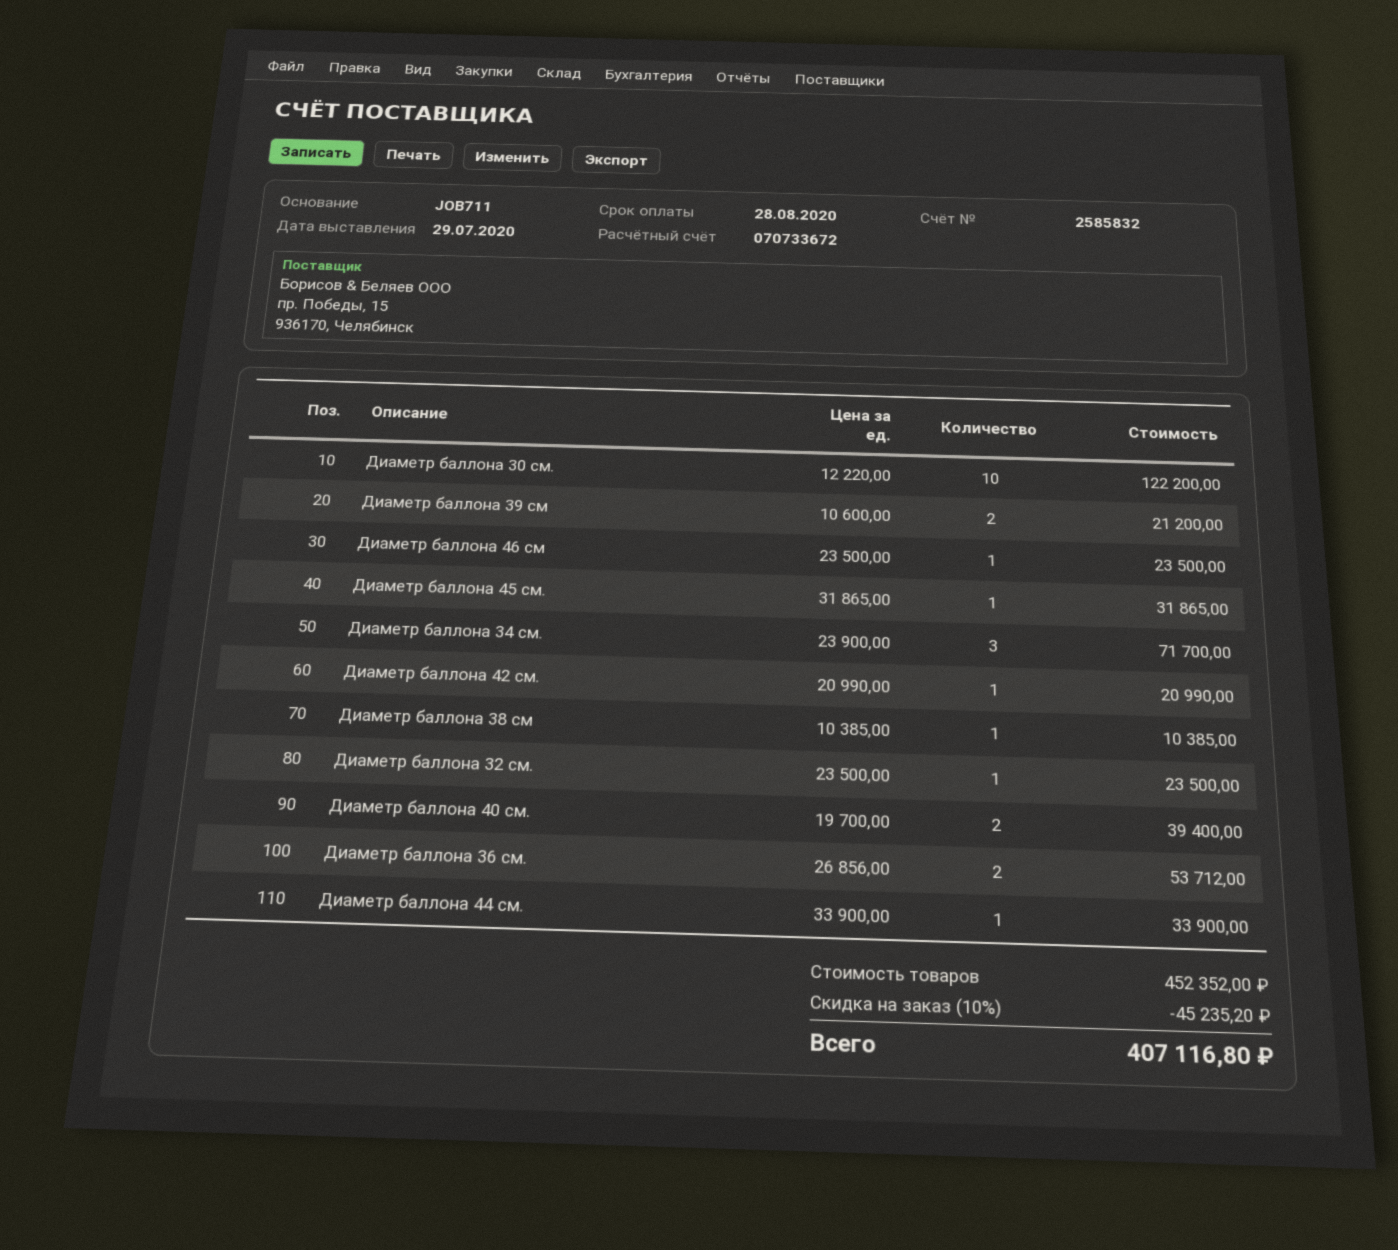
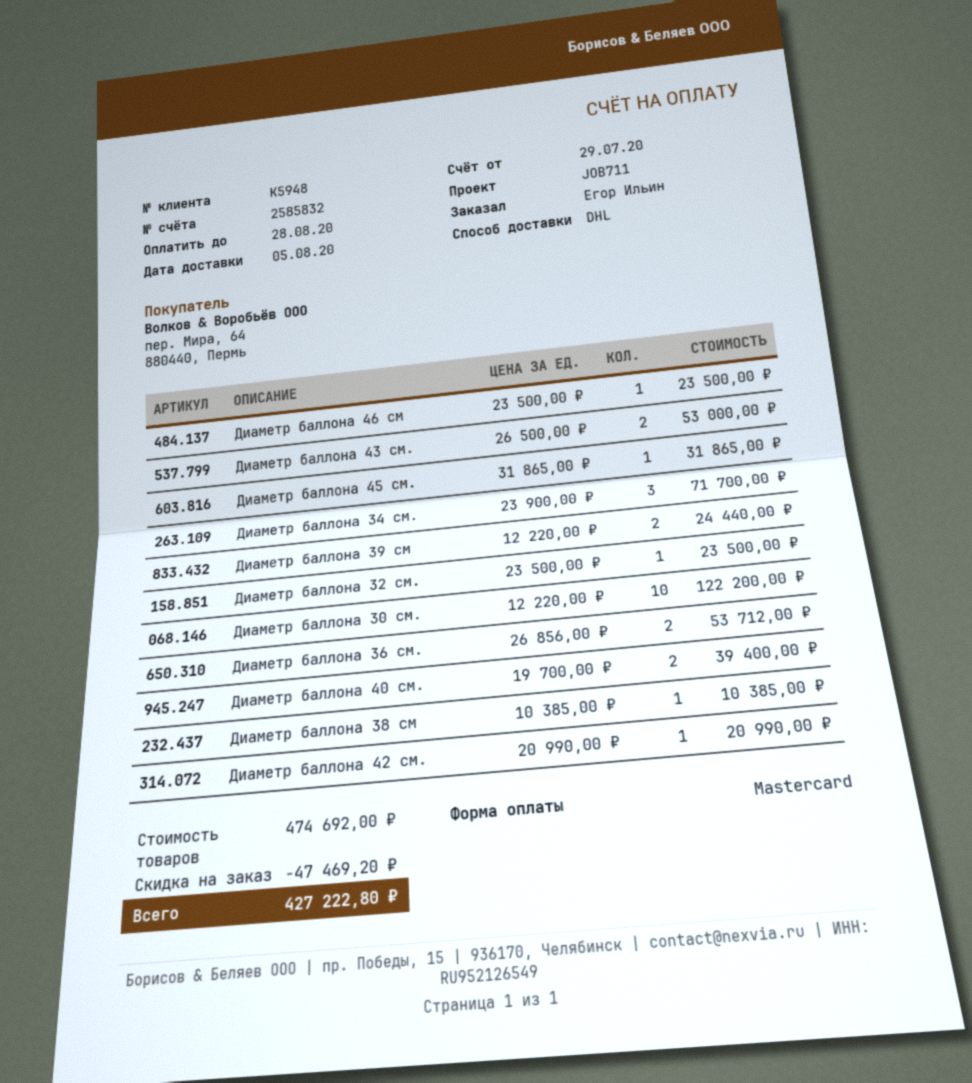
Диаметр баллона 39 см: 2 x 10600.00 = 21200.00 -> 2 x 12220.00 = 24440.00
Диаметр баллона 44 см.: 1 x 33900.00 = 33900.00 -> none
Диаметр баллона 43 см.: none -> 2 x 26500.00 = 53000.00
subtotal: 452352.00 -> 474692.00
discount: 45235.20 -> 47469.20
total: 407116.80 -> 427222.80

